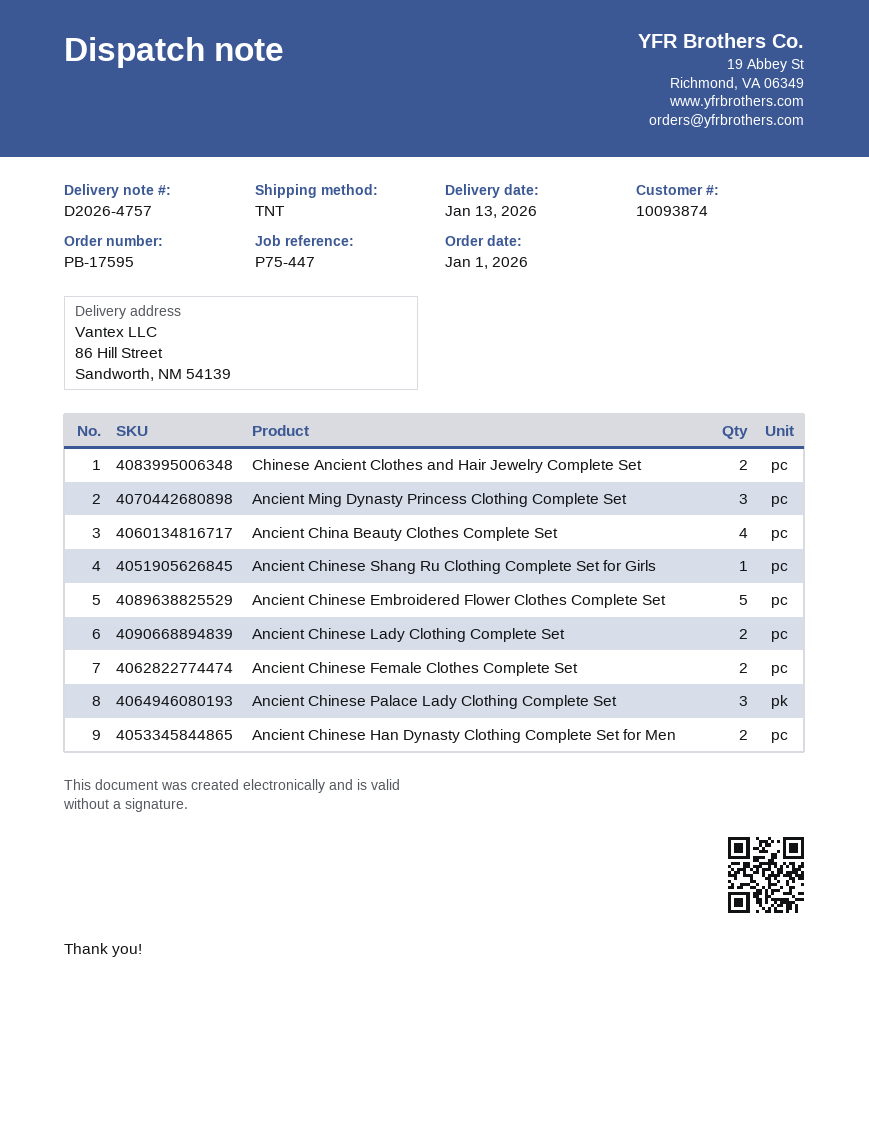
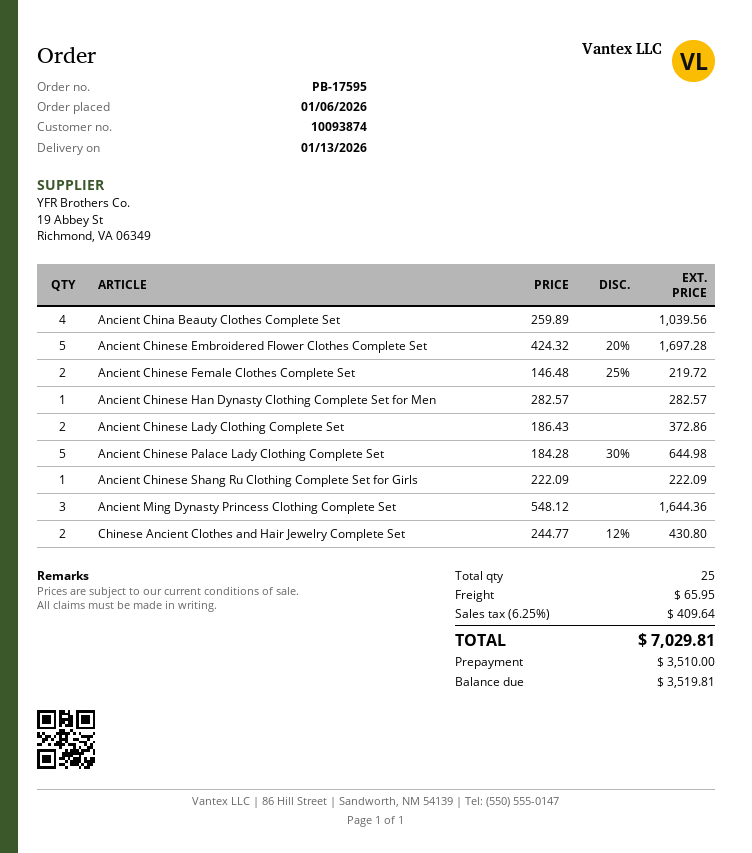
order date: 2026-01-01 -> 2026-01-06
Ancient Chinese Palace Lady Clothing Complete Set: 3 -> 5
Ancient Chinese Han Dynasty Clothing Complete Set for Men: 2 -> 1

